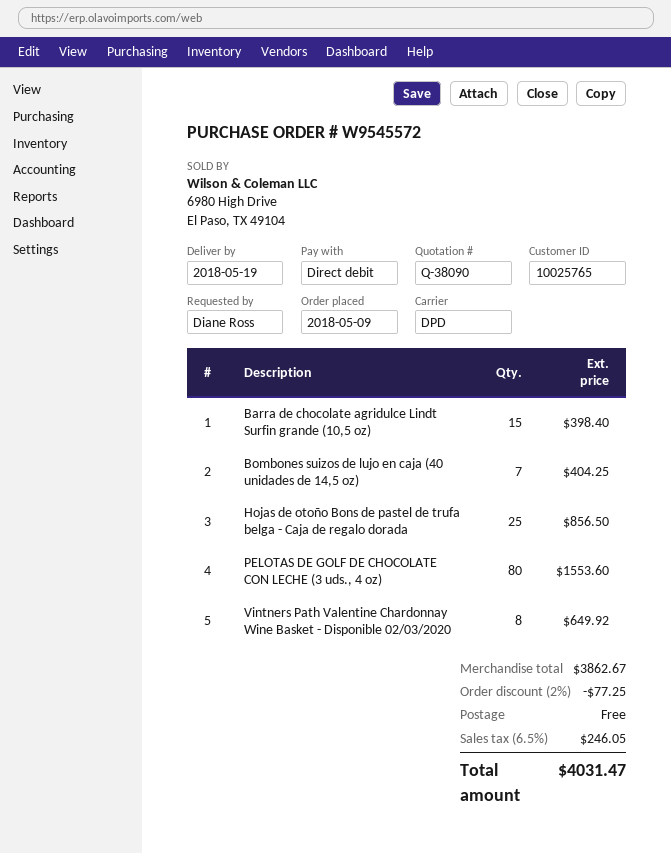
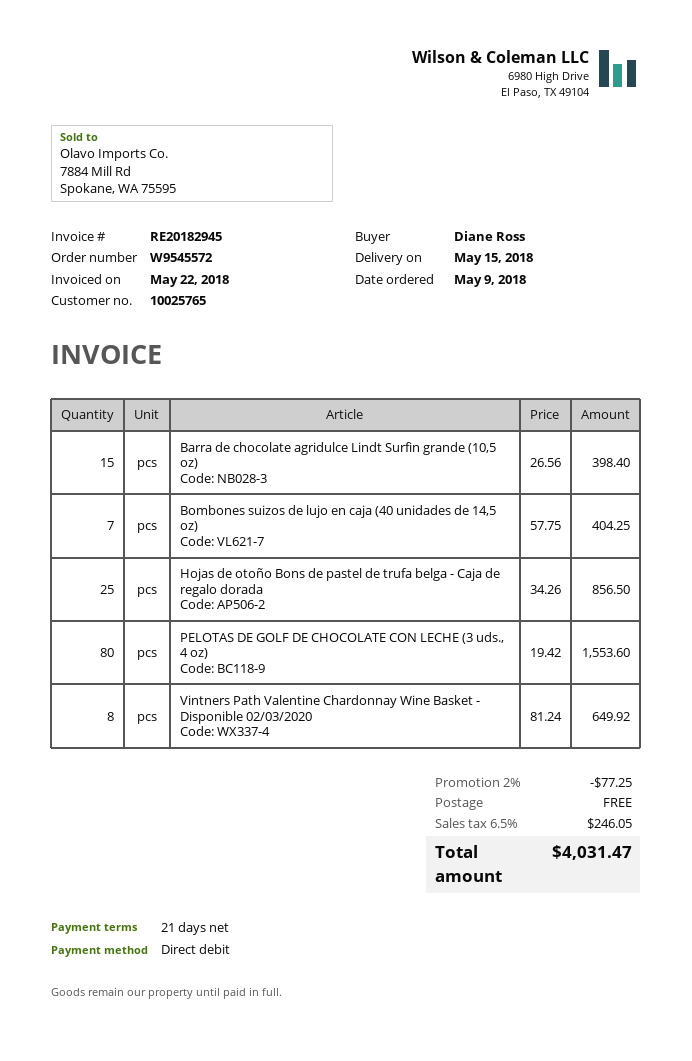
delivery date: 2018-05-19 -> 2018-05-15

